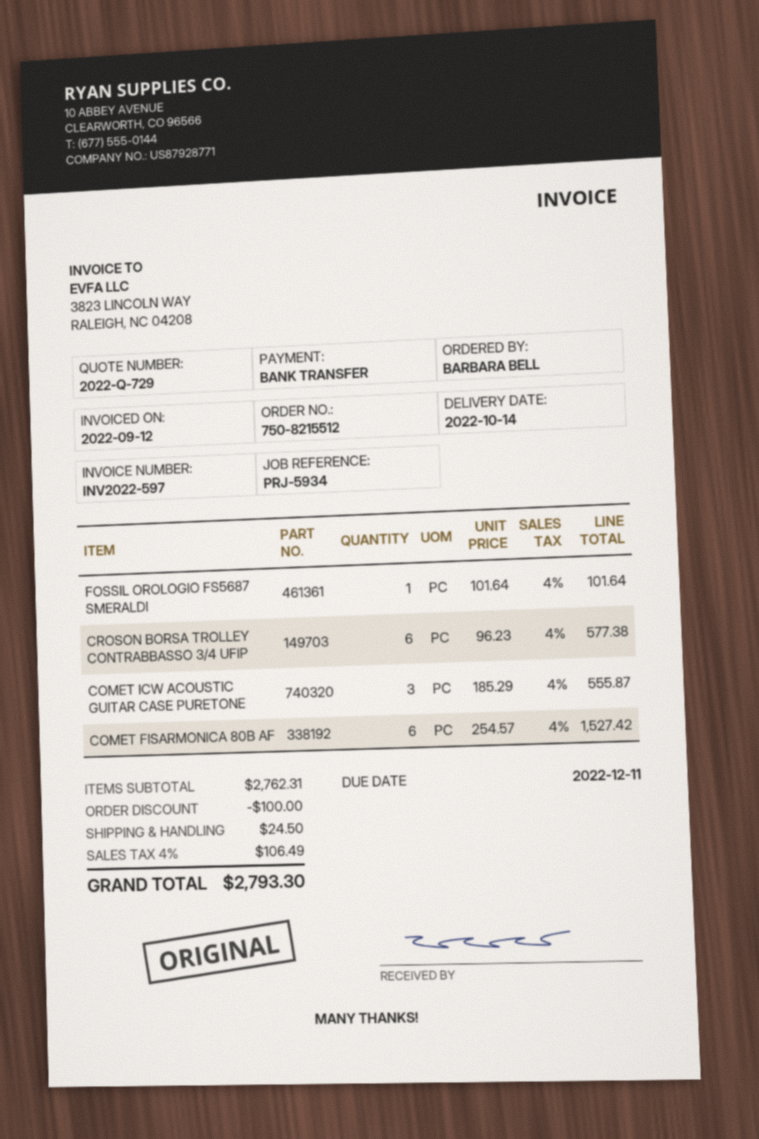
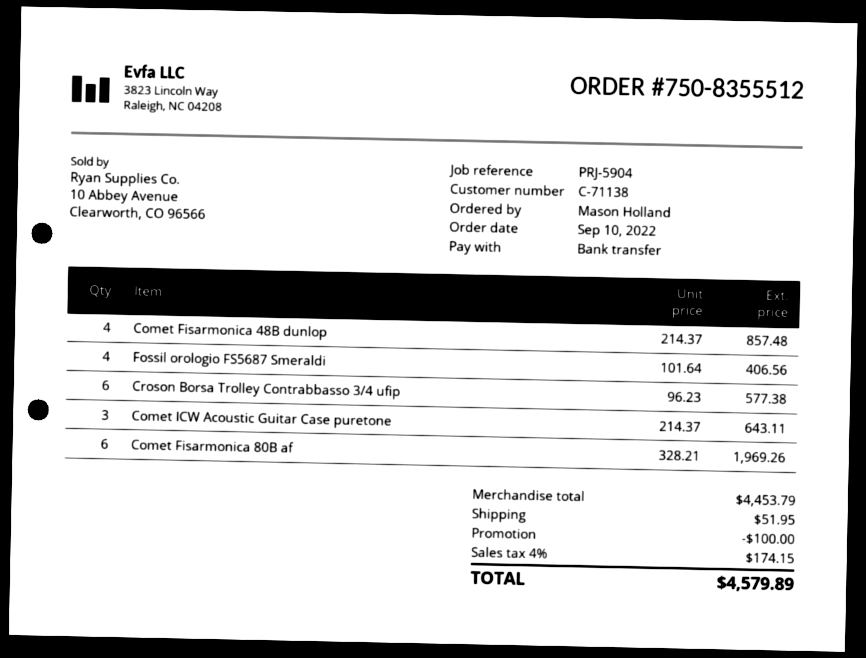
order number: 750-8215512 -> 750-8355512
reference: PRJ-5934 -> PRJ-5904
ordered by: BARBARA BELL -> Mason Holland
FOSSIL OROLOGIO FS5687 SMERALDI: 1 x 101.64 = 101.64 -> 4 x 101.64 = 406.56
COMET ICW ACOUSTIC GUITAR CASE PURETONE: 3 x 185.29 = 555.87 -> 3 x 214.37 = 643.11
COMET FISARMONICA 80B AF: 6 x 254.57 = 1527.42 -> 6 x 328.21 = 1969.26
Comet Fisarmonica 48B dunlop: none -> 4 x 214.37 = 857.48
subtotal: 2762.31 -> 4453.79
shipping: 24.50 -> 51.95
tax: 4% = 106.49 -> 4% = 174.15
total: 2793.30 -> 4579.89

